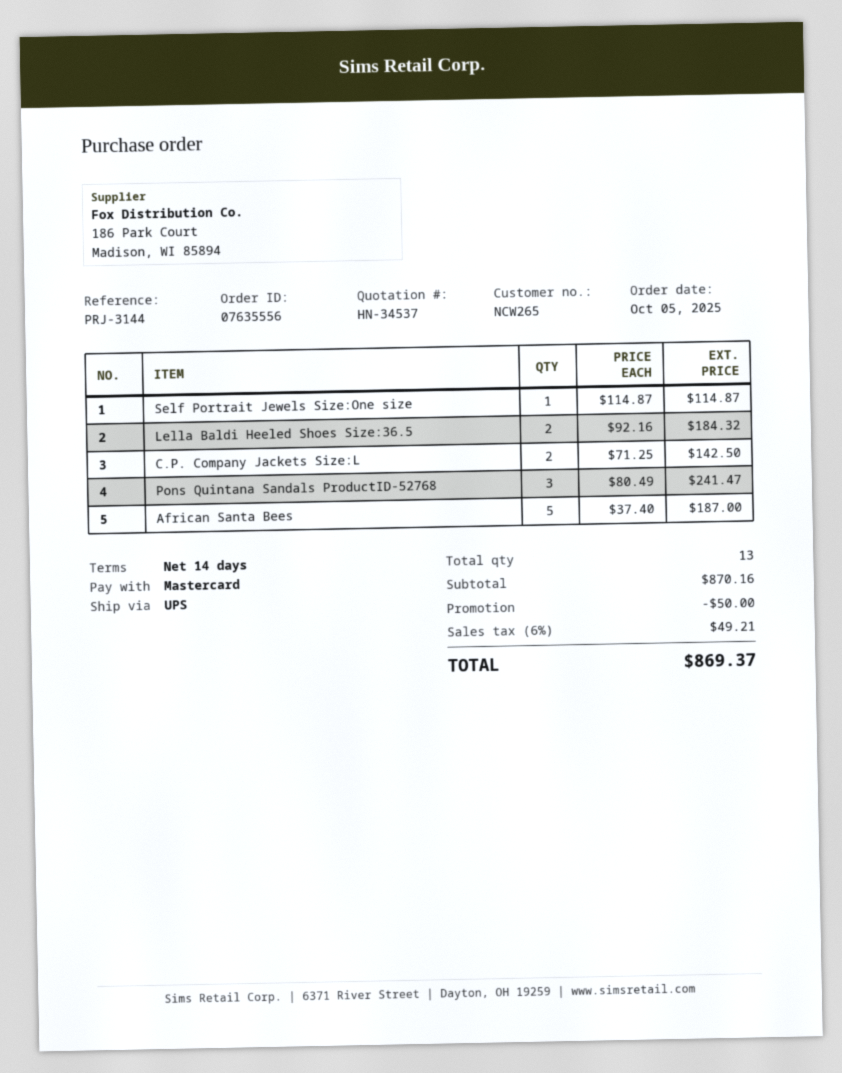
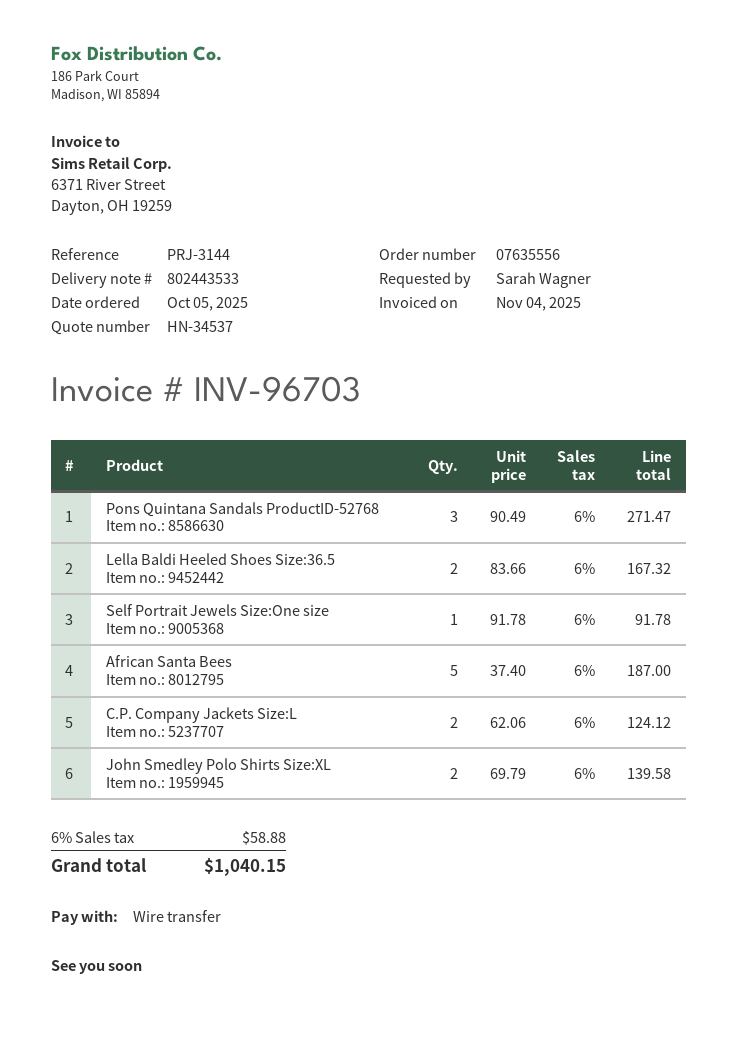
payment method: Mastercard -> bank transfer
Self Portrait Jewels Size:One size: 1 x 114.87 = 114.87 -> 1 x 91.78 = 91.78
Lella Baldi Heeled Shoes Size:36.5: 2 x 92.16 = 184.32 -> 2 x 83.66 = 167.32
C.P. Company Jackets Size:L: 2 x 71.25 = 142.50 -> 2 x 62.06 = 124.12
Pons Quintana Sandals ProductID-52768: 3 x 80.49 = 241.47 -> 3 x 90.49 = 271.47
John Smedley Polo Shirts Size:XL: none -> 2 x 69.79 = 139.58
discount: 50.00 -> none
tax: 6% = 49.21 -> 6% = 58.88
total: 869.37 -> 1040.15

